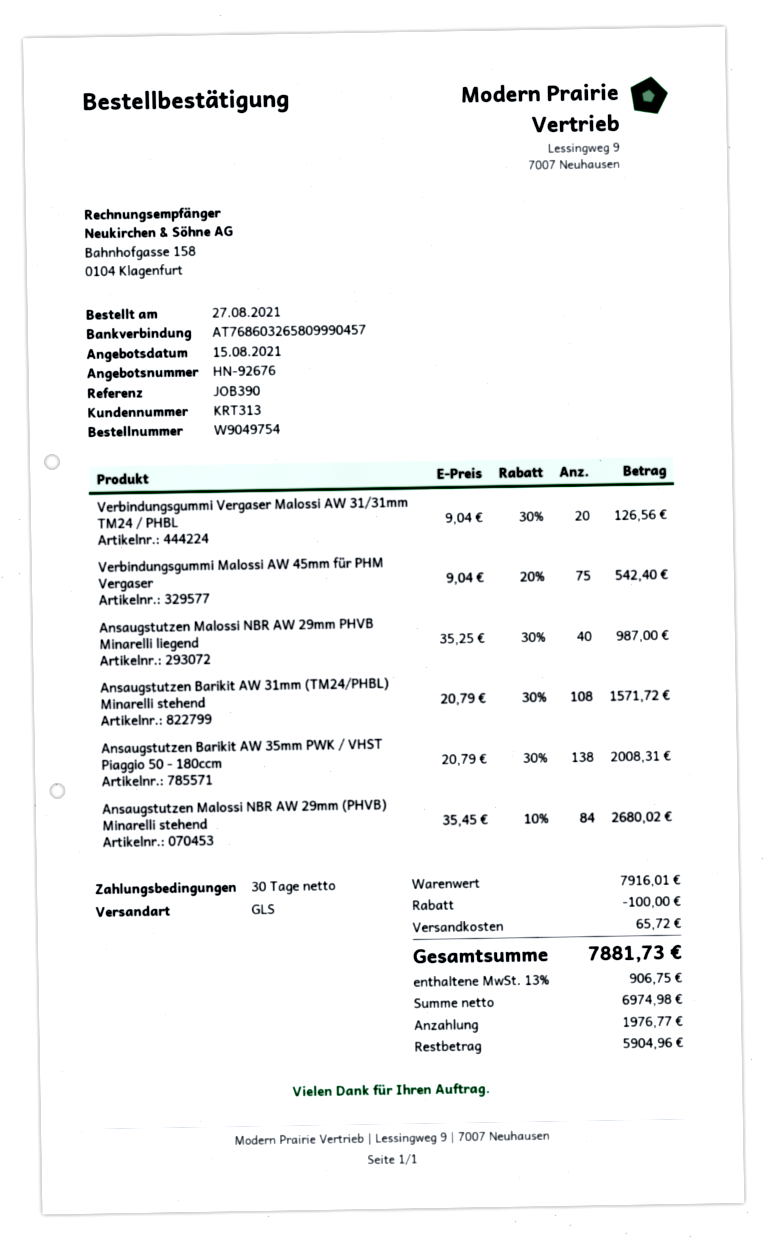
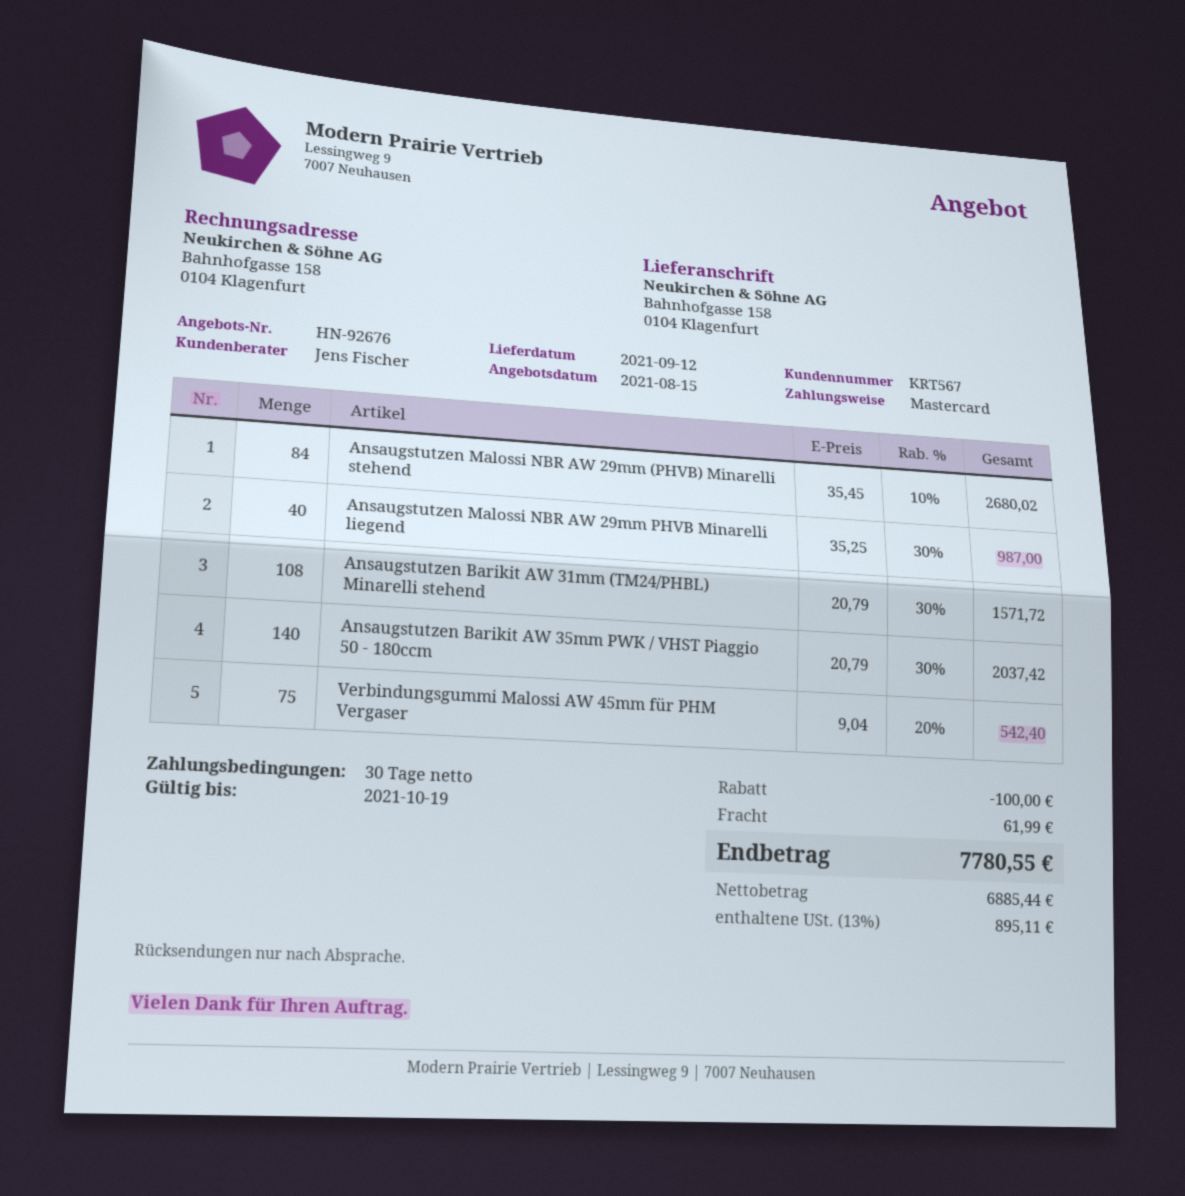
customer number: KRT313 -> KRT567
Verbindungsgummi Vergaser Malossi AW 31/31mm TM24 / PHBL: 20 x 9.04 - 30% = 126.56 -> none
Ansaugstutzen Barikit AW 35mm PWK / VHST Piaggio 50 - 180ccm: 138 x 20.79 - 30% = 2008.31 -> 140 x 20.79 - 30% = 2037.42
shipping: 65.72 -> 61.99
net: 6974.98 -> 6885.44
tax: 13% = 906.75 -> 13% = 895.11
total: 7881.73 -> 7780.55

